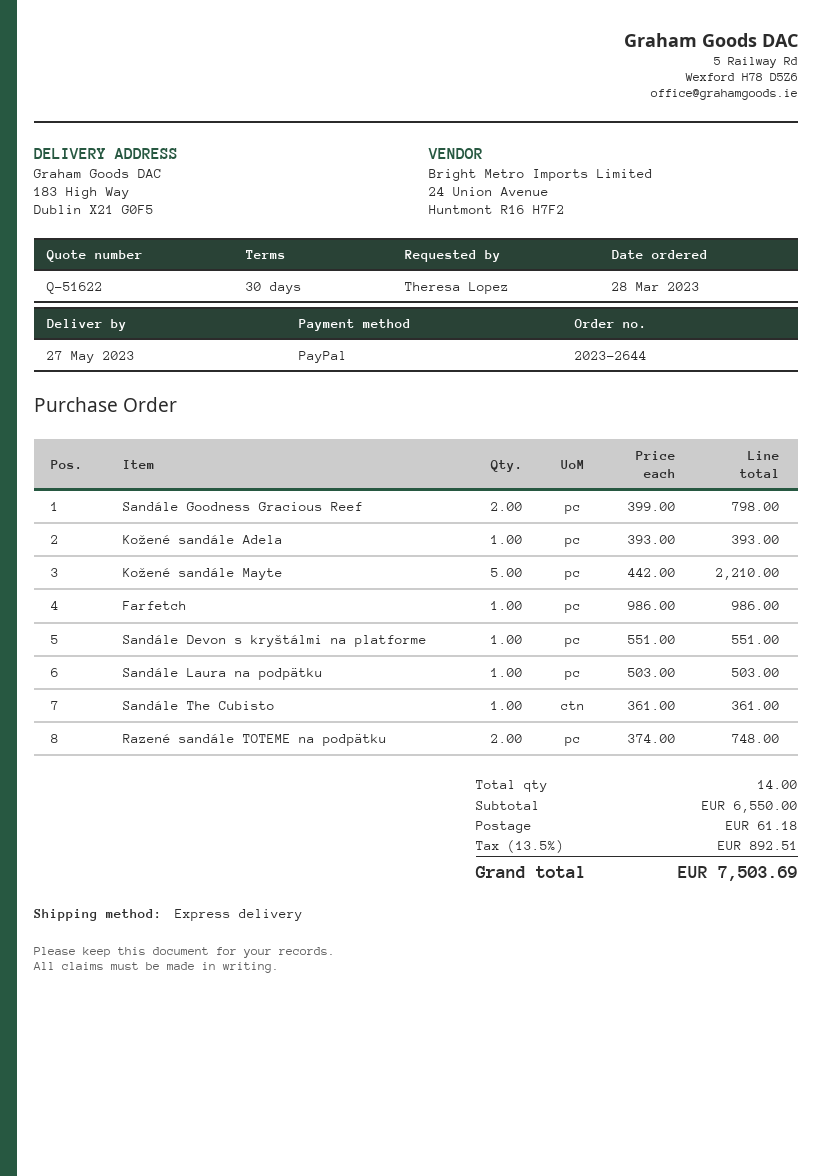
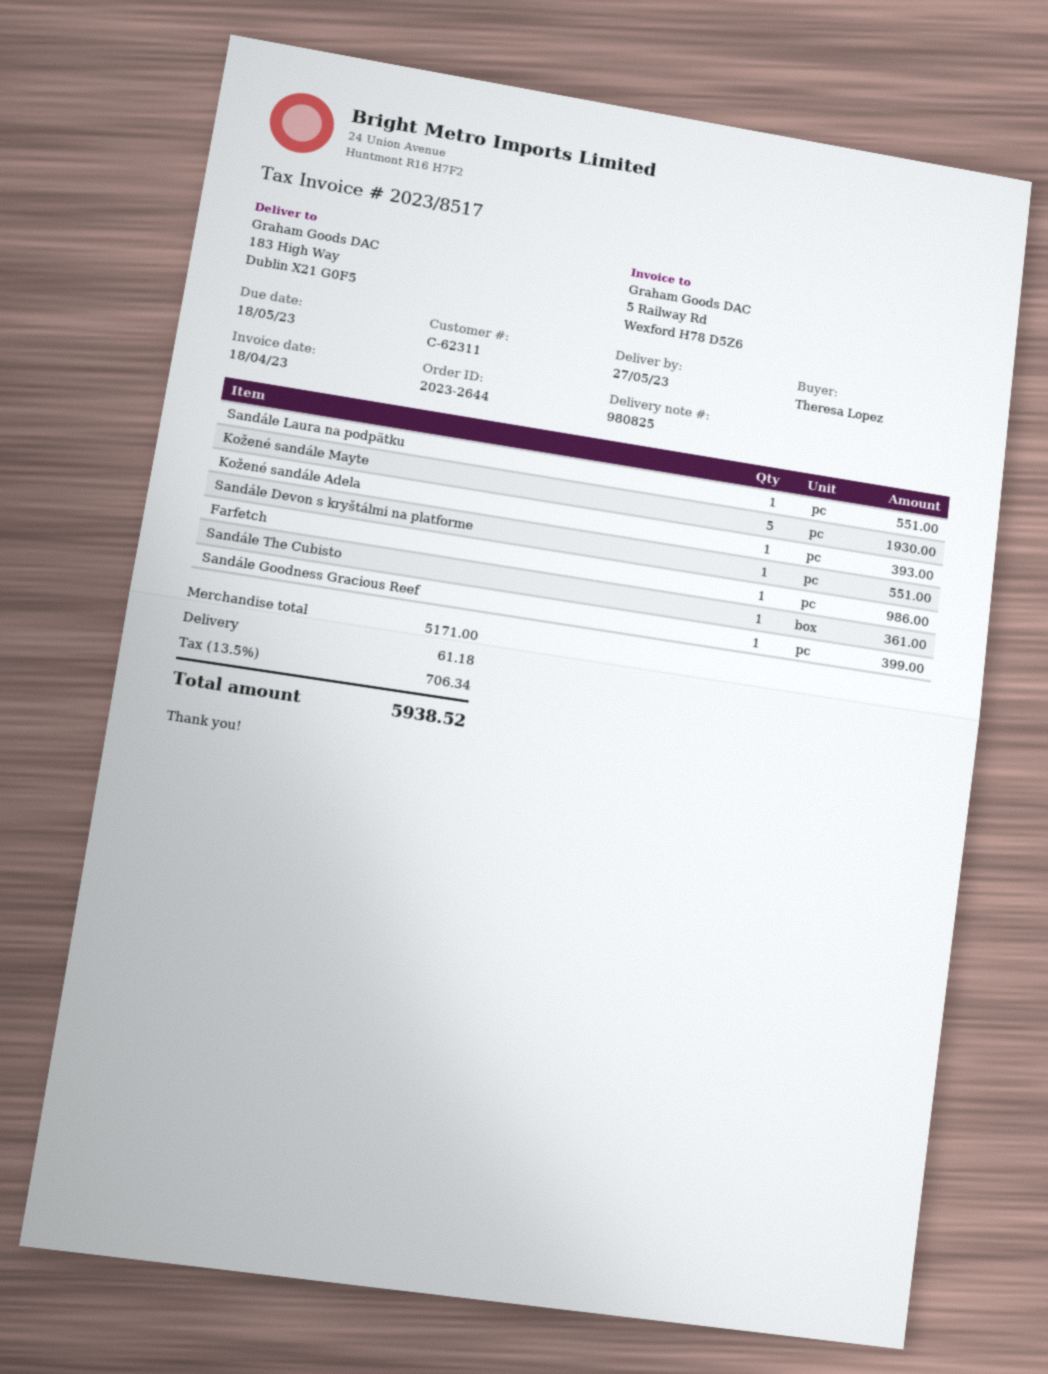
Sandále Goodness Gracious Reef: 2 for 798.00 -> 1 for 399.00
Kožené sandále Mayte: 5 for 2210.00 -> 5 for 1930.00
Sandále Laura na podpätku: 1 for 503.00 -> 1 for 551.00
Razené sandále TOTEME na podpätku: 2 for 748.00 -> none
subtotal: 6550.00 -> 5171.00
tax: 13.5% = 892.51 -> 13.5% = 706.34
total: 7503.69 -> 5938.52

